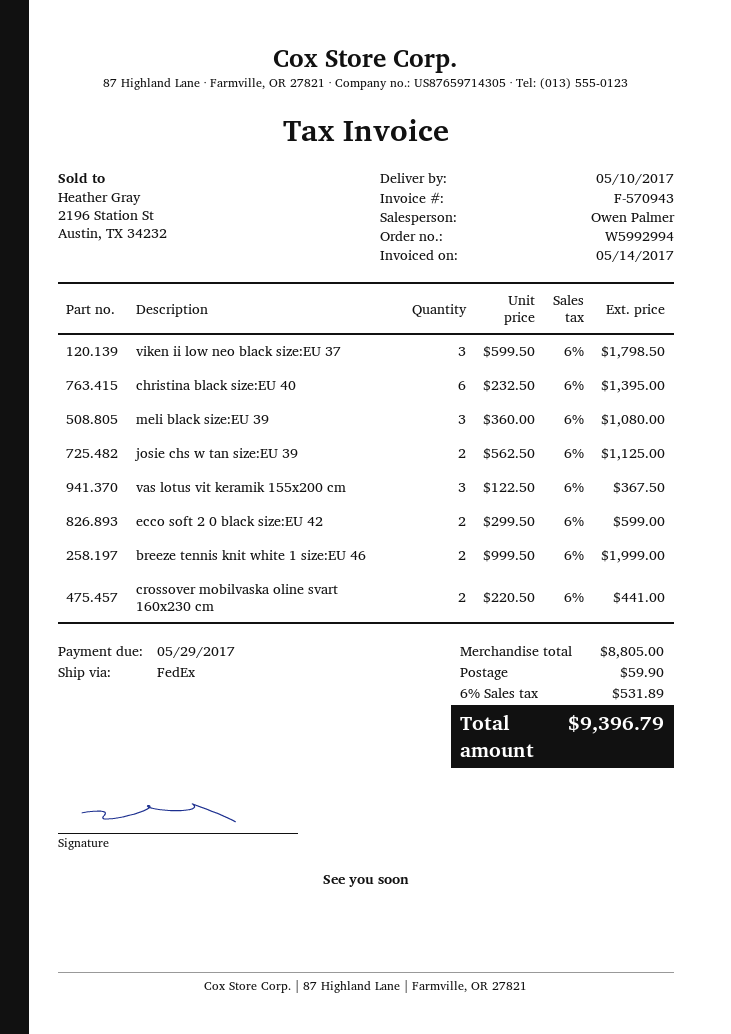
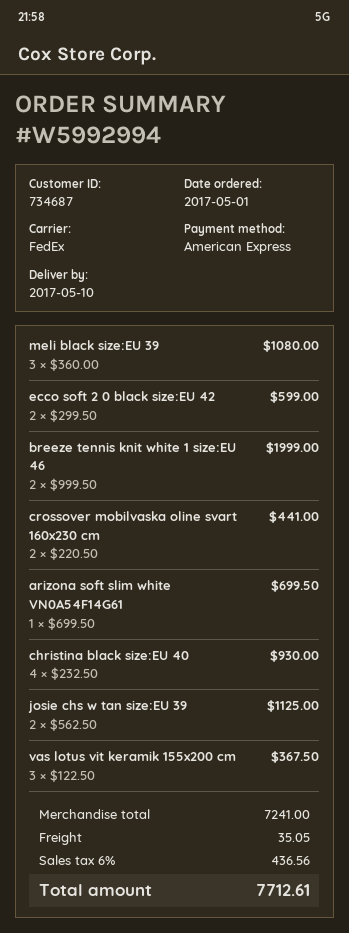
viken ii low neo black size:EU 37: 3 x 599.50 = 1798.50 -> none
christina black size:EU 40: 6 x 232.50 = 1395.00 -> 4 x 232.50 = 930.00
arizona soft slim white VN0A54F14G61: none -> 1 x 699.50 = 699.50
subtotal: 8805.00 -> 7241.00
shipping: 59.90 -> 35.05
tax: 6% = 531.89 -> 6% = 436.56
total: 9396.79 -> 7712.61

